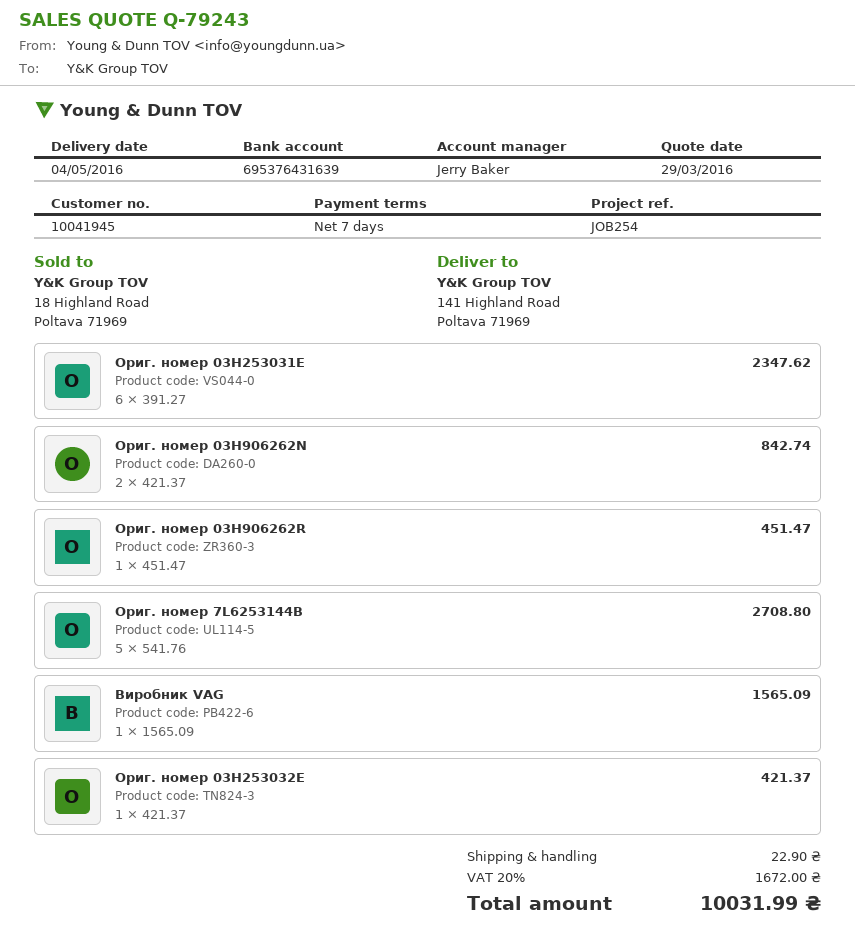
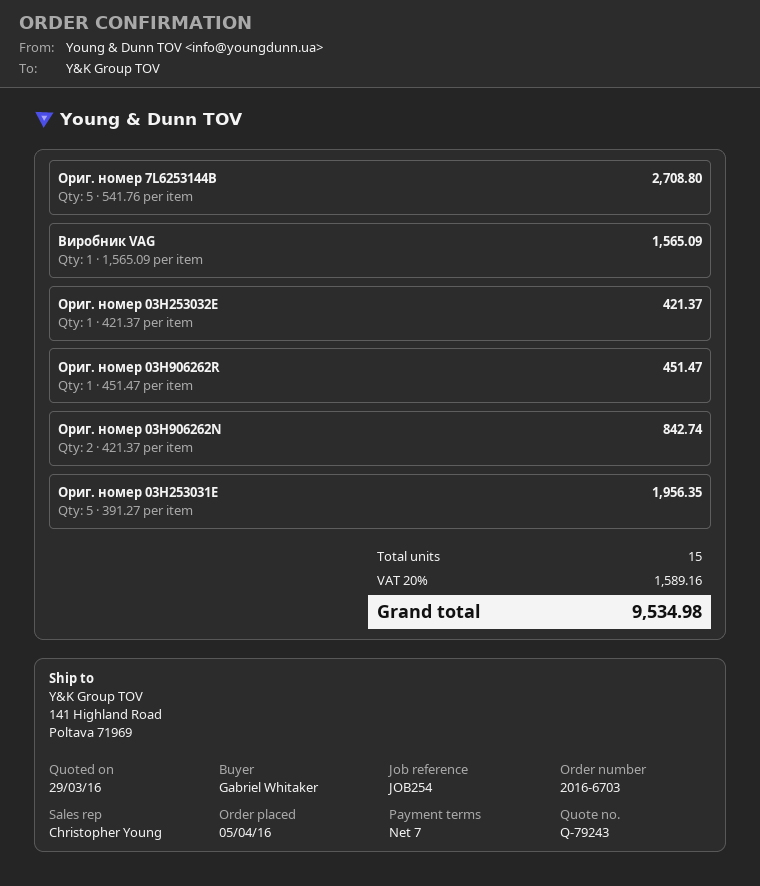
sales rep: Jerry Baker -> Christopher Young
Ориг. номер 03H253031E: 6 x 391.27 = 2347.62 -> 5 x 391.27 = 1956.35
shipping: 22.90 -> none
tax: 20% = 1672.00 -> 20% = 1589.16
total: 10031.99 -> 9534.98

